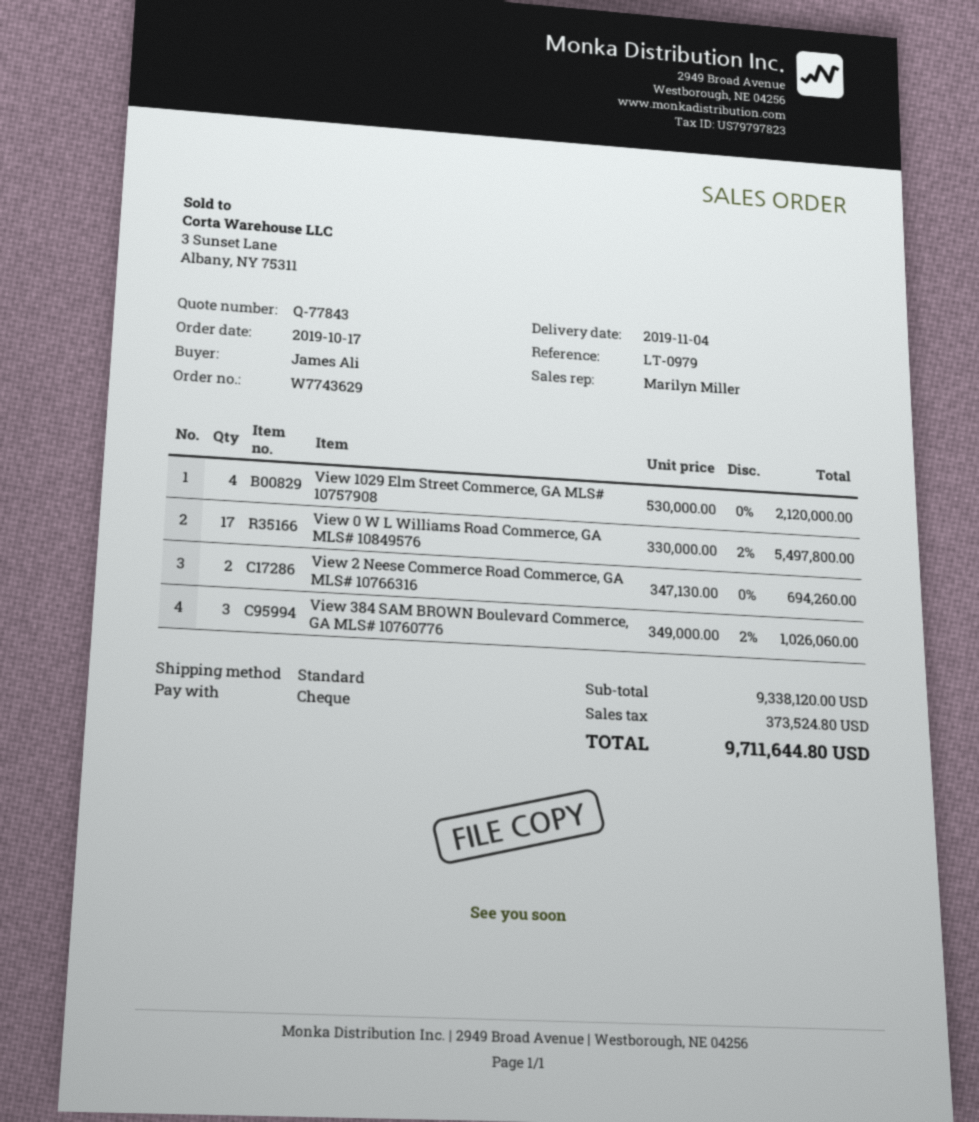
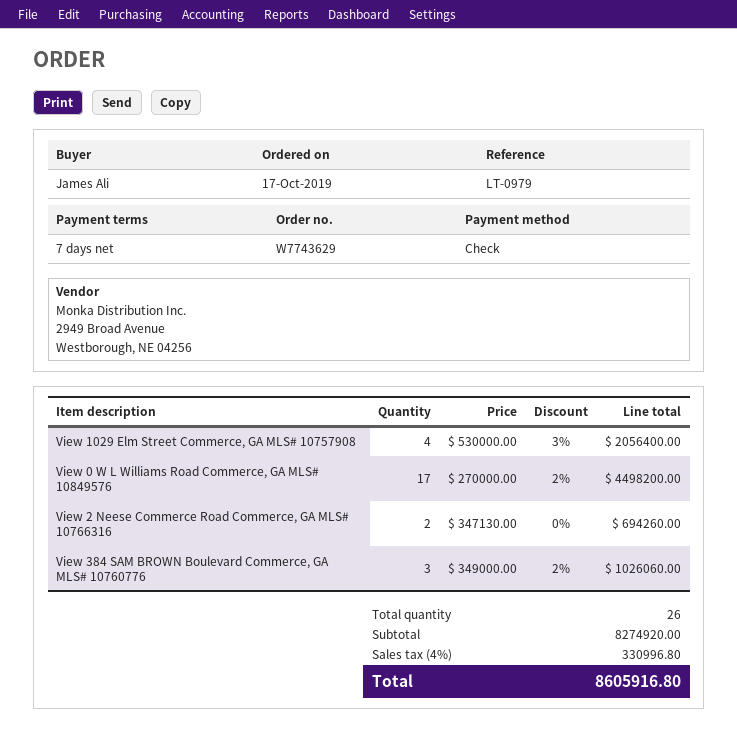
View 1029 Elm Street Commerce, GA MLS# 10757908: 4 x 530000.00 = 2120000.00 -> 4 x 530000.00 - 3% = 2056400.00
View 0 W L Williams Road Commerce, GA MLS# 10849576: 17 x 330000.00 - 2% = 5497800.00 -> 17 x 270000.00 - 2% = 4498200.00
subtotal: 9338120.00 -> 8274920.00
tax: 373524.80 -> 330996.80
total: 9711644.80 -> 8605916.80

